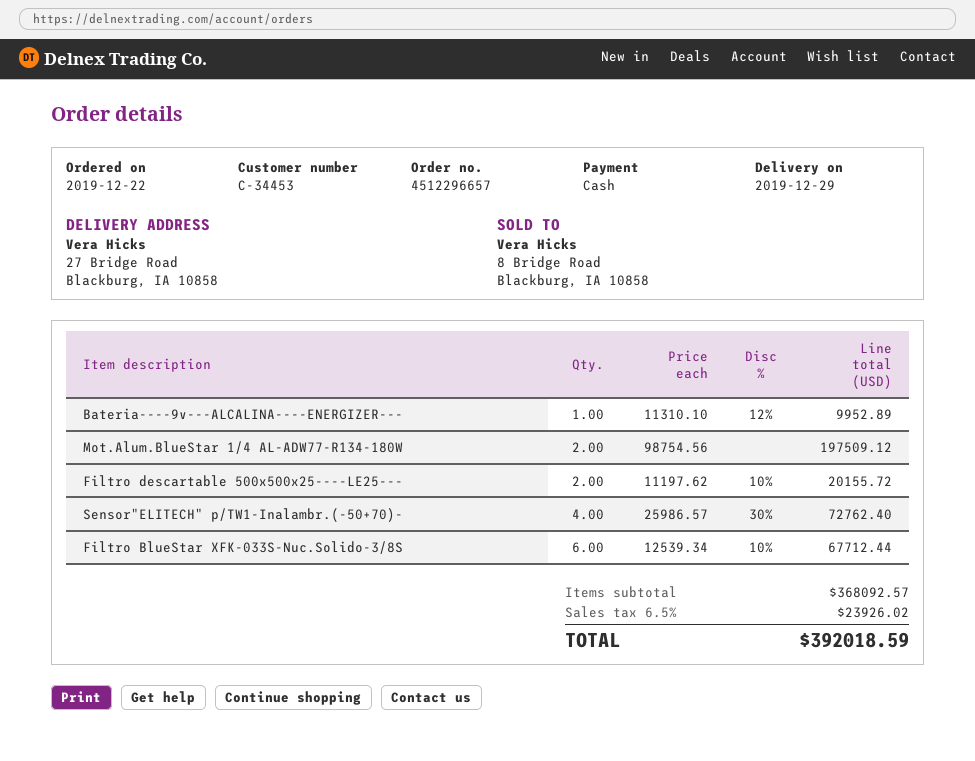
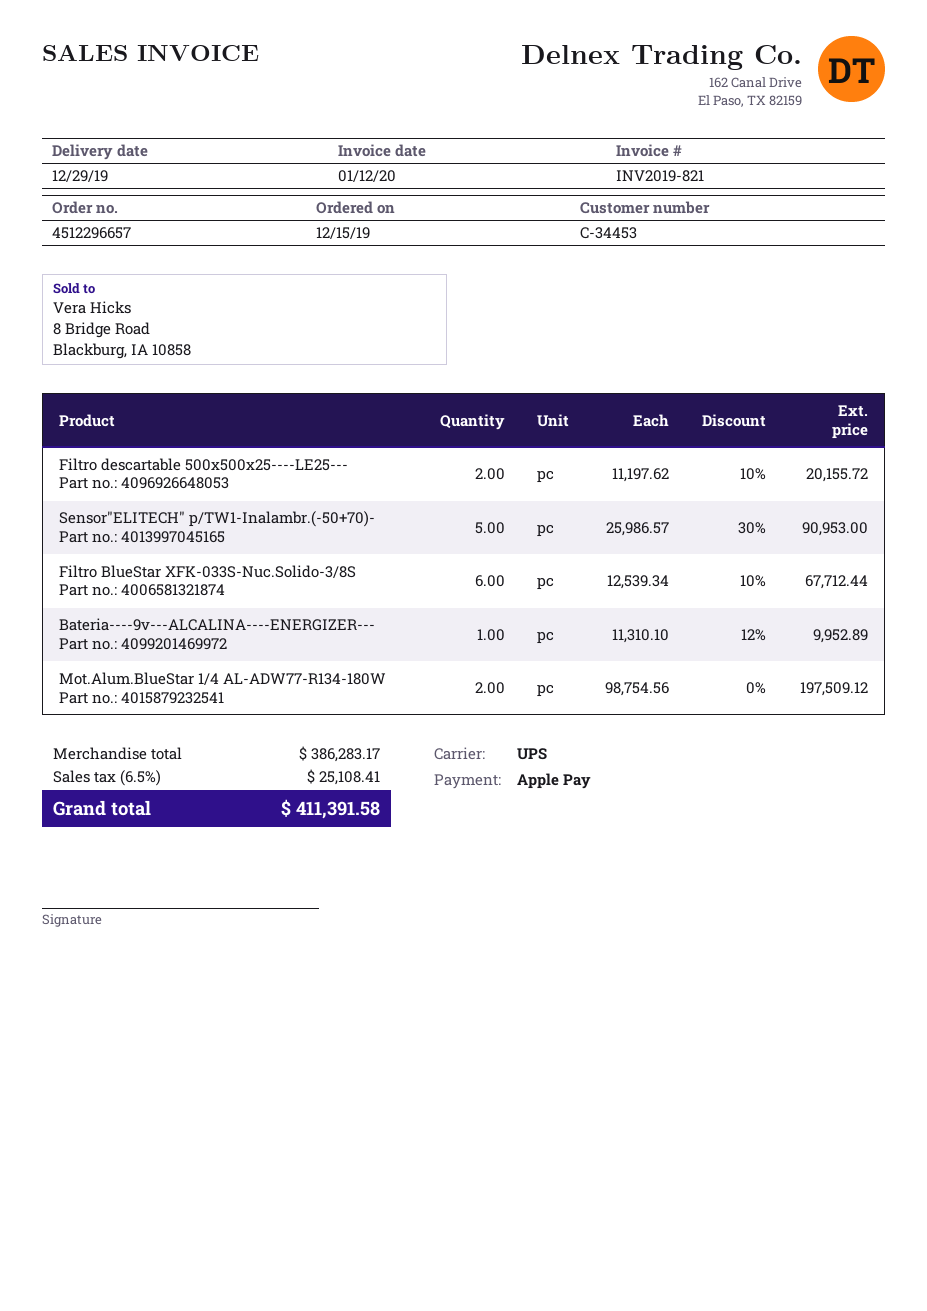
order date: 2019-12-22 -> 2019-12-15
payment method: cash -> Apple Pay
Sensor"ELITECH" p/TW1-Inalambr.(-50+70)-: 4 x 25986.57 - 30% = 72762.40 -> 5 x 25986.57 - 30% = 90953.00
subtotal: 368092.57 -> 386283.17
tax: 6.5% = 23926.02 -> 6.5% = 25108.41
total: 392018.59 -> 411391.58

